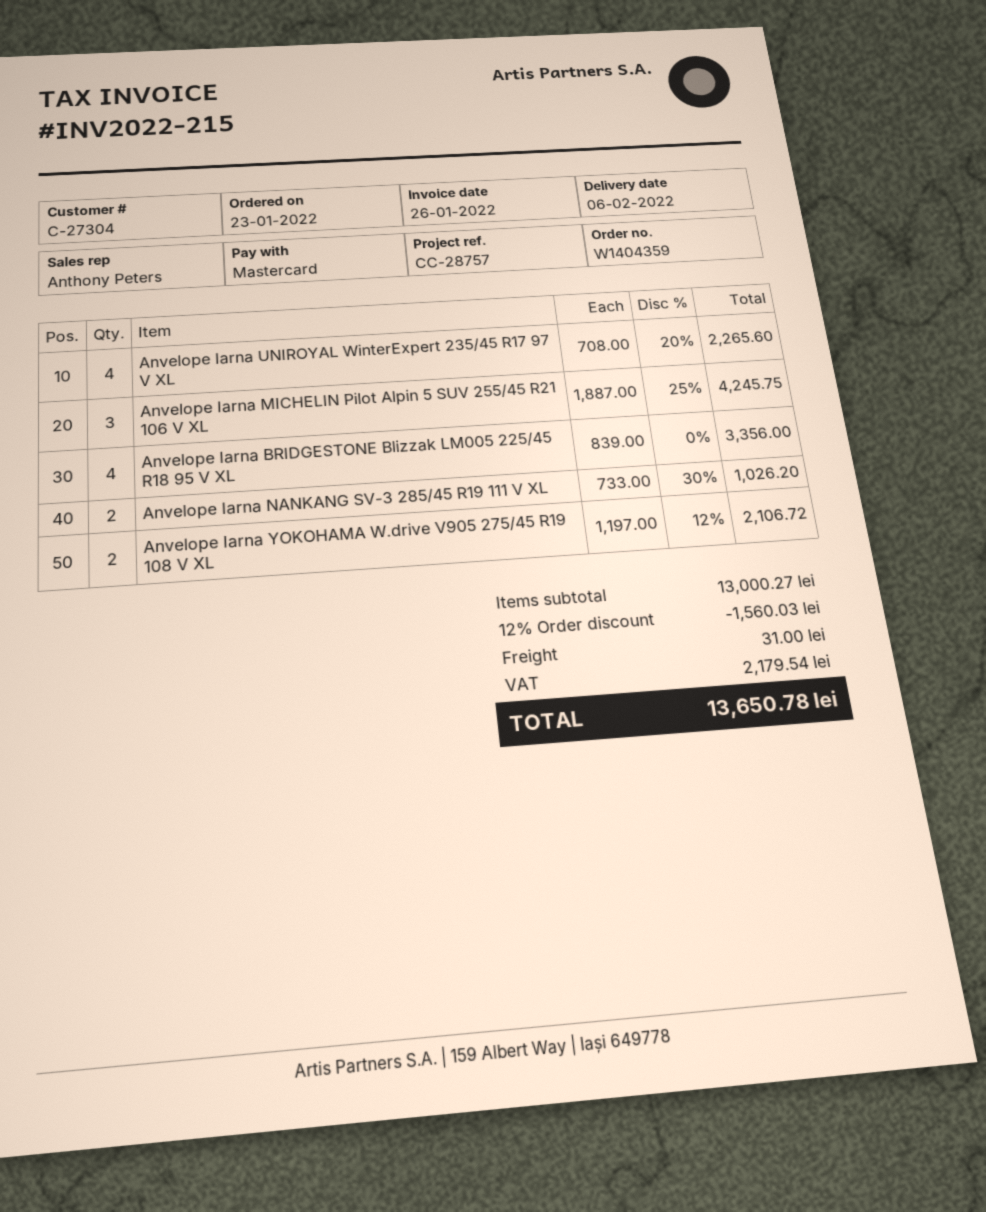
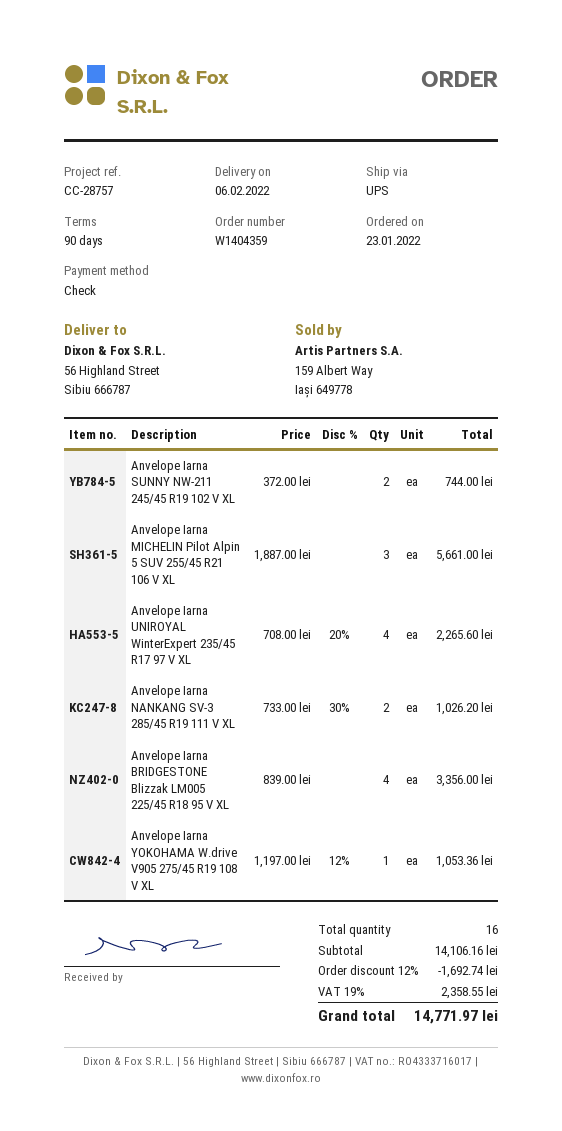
payment method: Mastercard -> cheque
Anvelope Iarna MICHELIN Pilot Alpin 5 SUV 255/45 R21 106 V XL: 3 x 1887.00 - 25% = 4245.75 -> 3 x 1887.00 = 5661.00
Anvelope Iarna YOKOHAMA W.drive V905 275/45 R19 108 V XL: 2 x 1197.00 - 12% = 2106.72 -> 1 x 1197.00 - 12% = 1053.36
Anvelope Iarna SUNNY NW-211 245/45 R19 102 V XL: none -> 2 x 372.00 = 744.00
subtotal: 13000.27 -> 14106.16
discount: 12% = 1560.03 -> 12% = 1692.74
shipping: 31.00 -> none
tax: 2179.54 -> 2358.55
total: 13650.78 -> 14771.97

